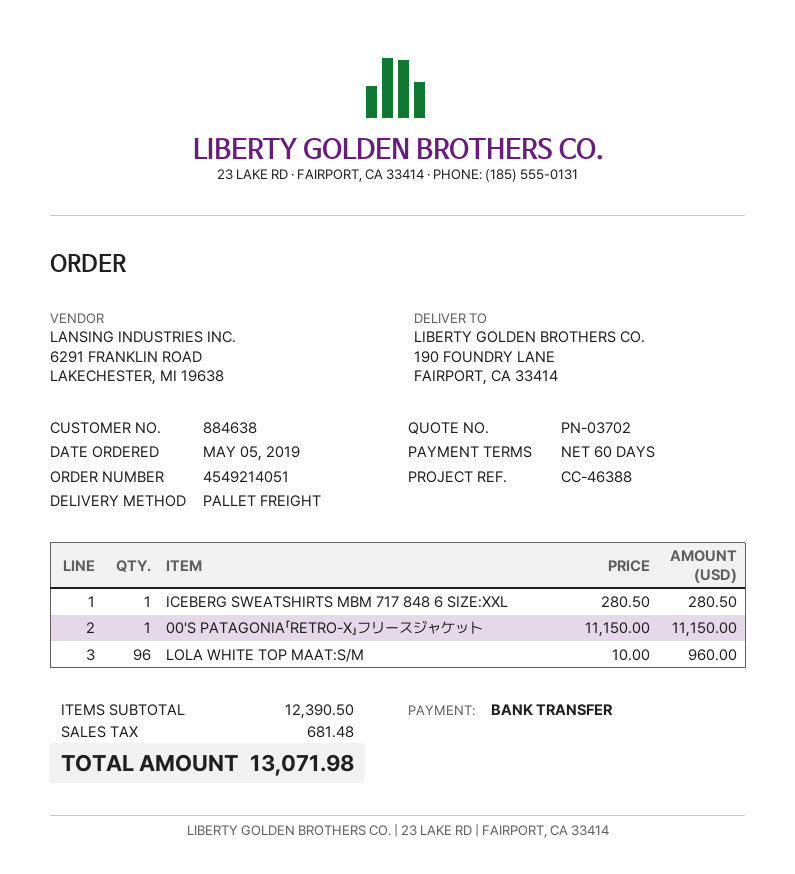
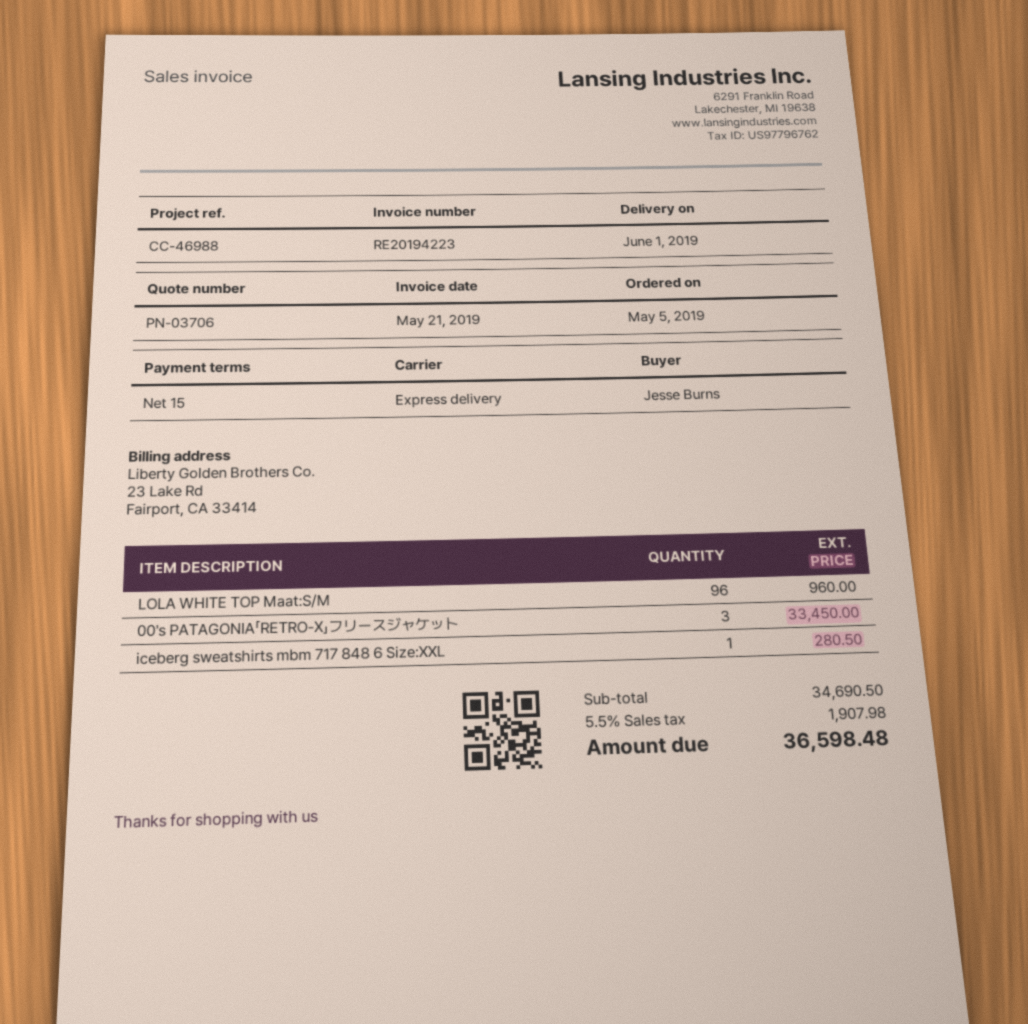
quote number: PN-03702 -> PN-03706
payment terms: 60 days -> 15 days
reference: CC-46388 -> CC-46988
shipping method: pallet freight -> express
00'S PATAGONIA「RETRO-X」フリースジャケット: 1 for 11150.00 -> 3 for 33450.00
subtotal: 12390.50 -> 34690.50
tax: 681.48 -> 1907.98
total: 13071.98 -> 36598.48

